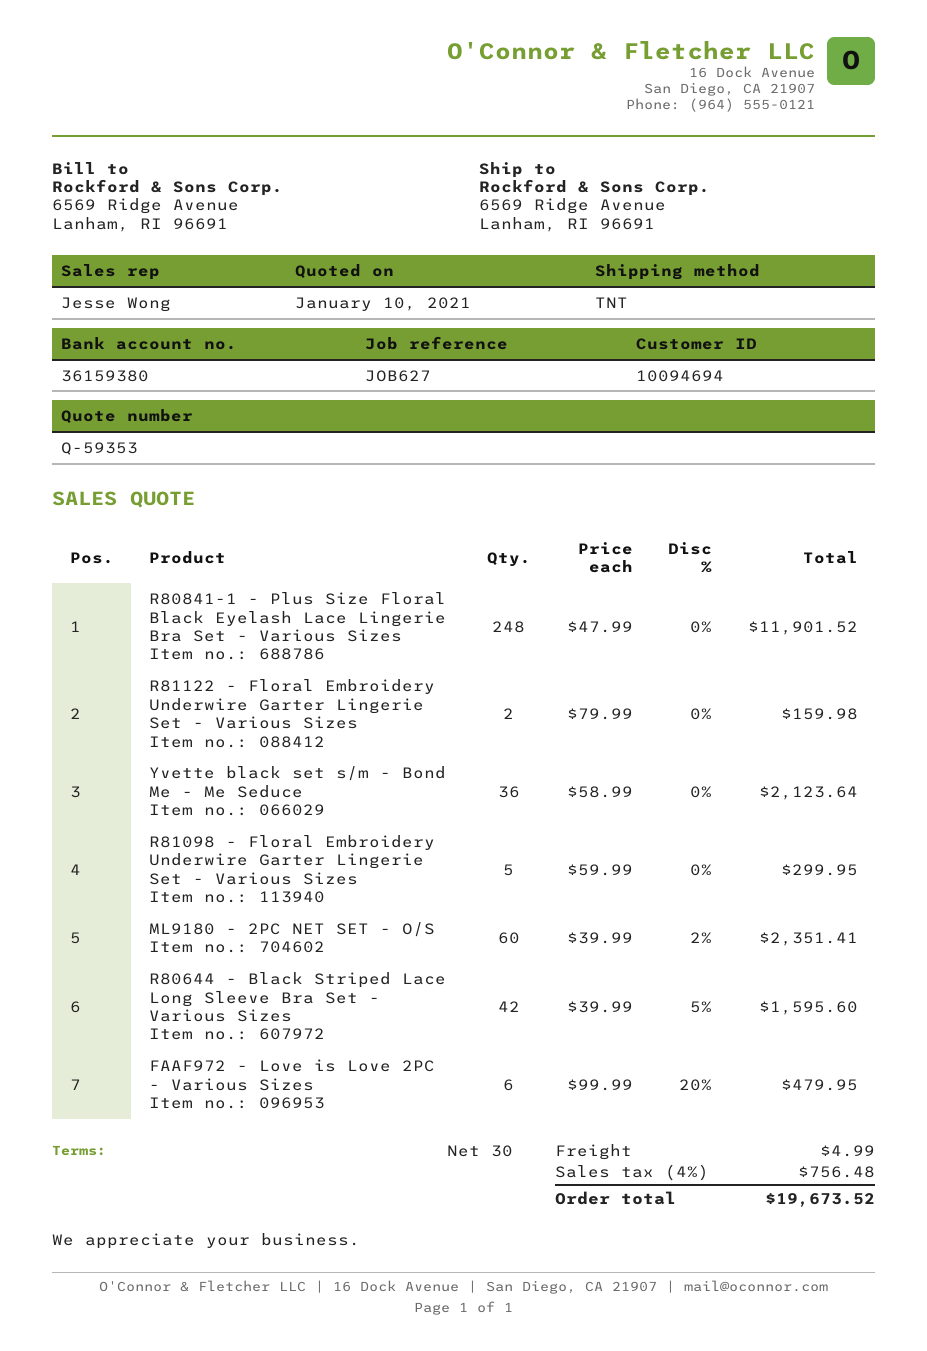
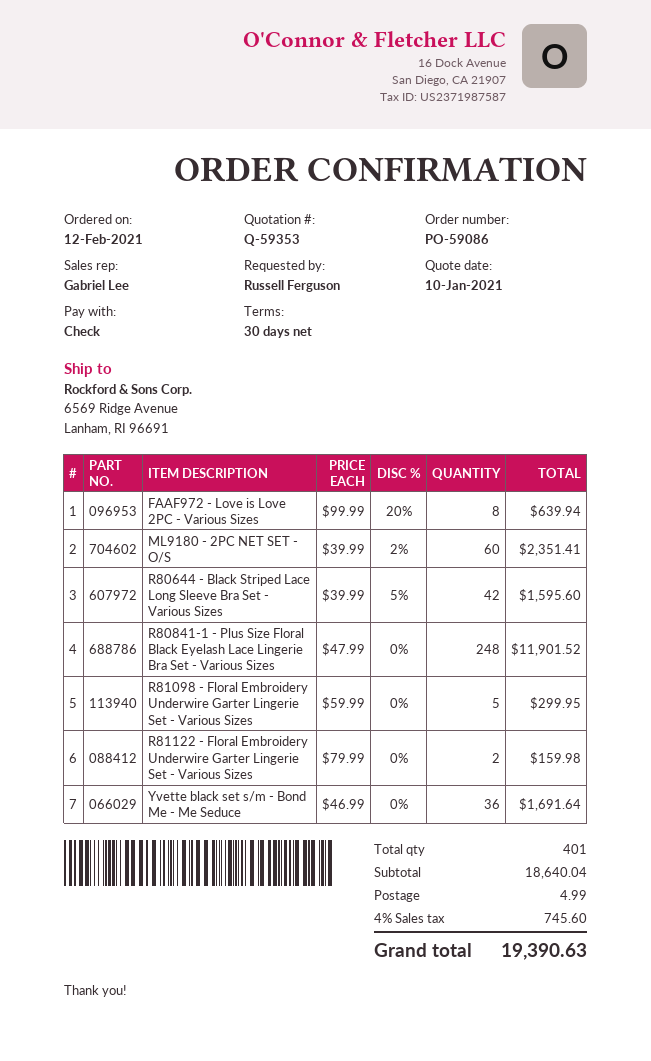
sales rep: Jesse Wong -> Gabriel Lee
Yvette black set s/m - Bond Me - Me Seduce: 36 x 58.99 = 2123.64 -> 36 x 46.99 = 1691.64
FAAF972 - Love is Love 2PC - Various Sizes: 6 x 99.99 - 20% = 479.95 -> 8 x 99.99 - 20% = 639.94
tax: 4% = 756.48 -> 4% = 745.60
total: 19673.52 -> 19390.63

